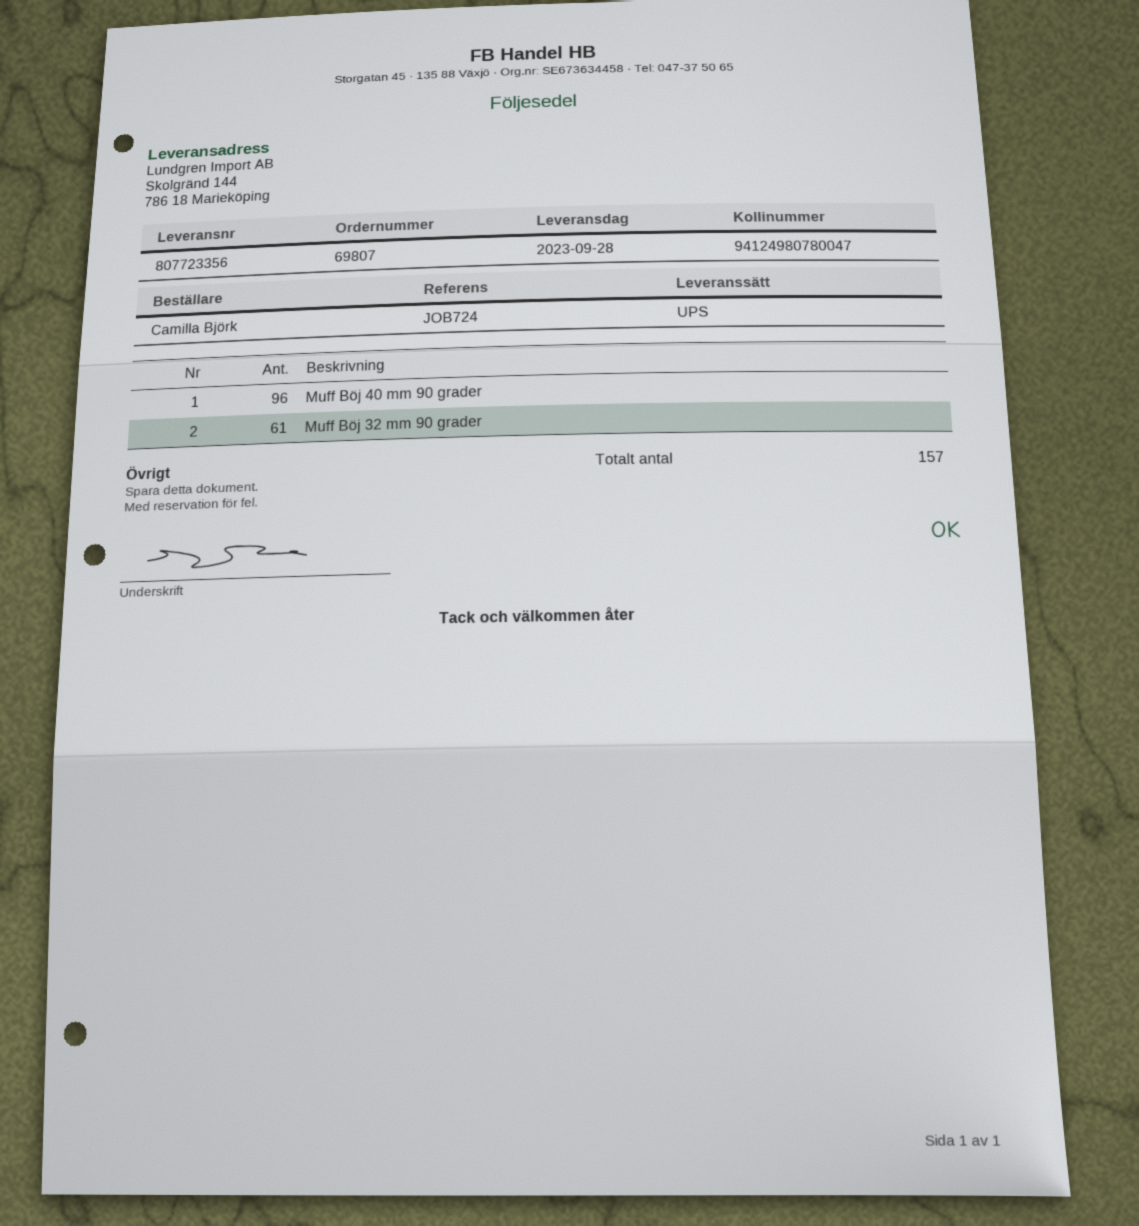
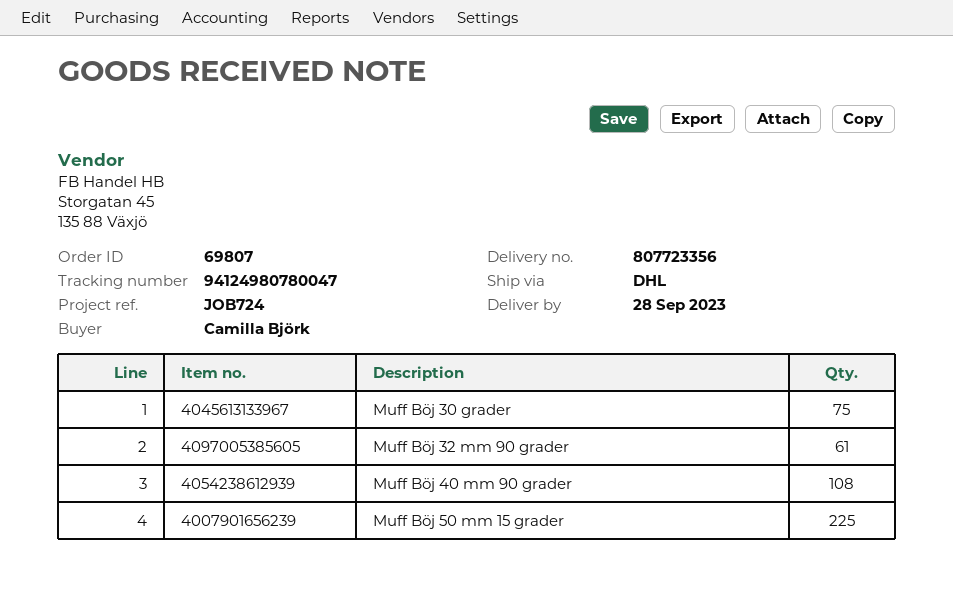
shipping method: UPS -> DHL
Muff Böj 40 mm 90 grader: 96 -> 108
Muff Böj 30 grader: none -> 75
Muff Böj 50 mm 15 grader: none -> 225

